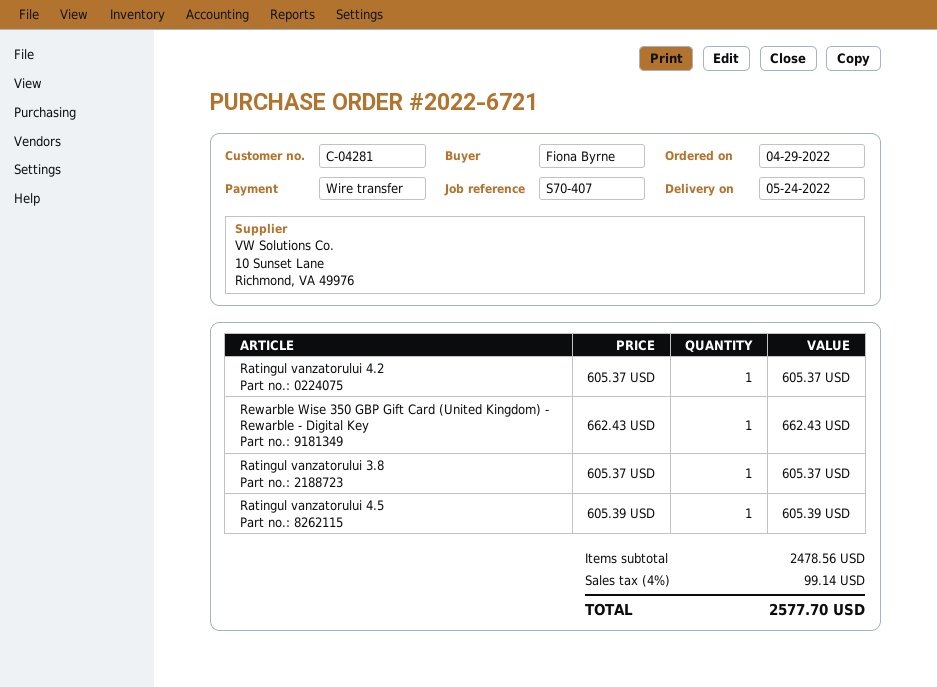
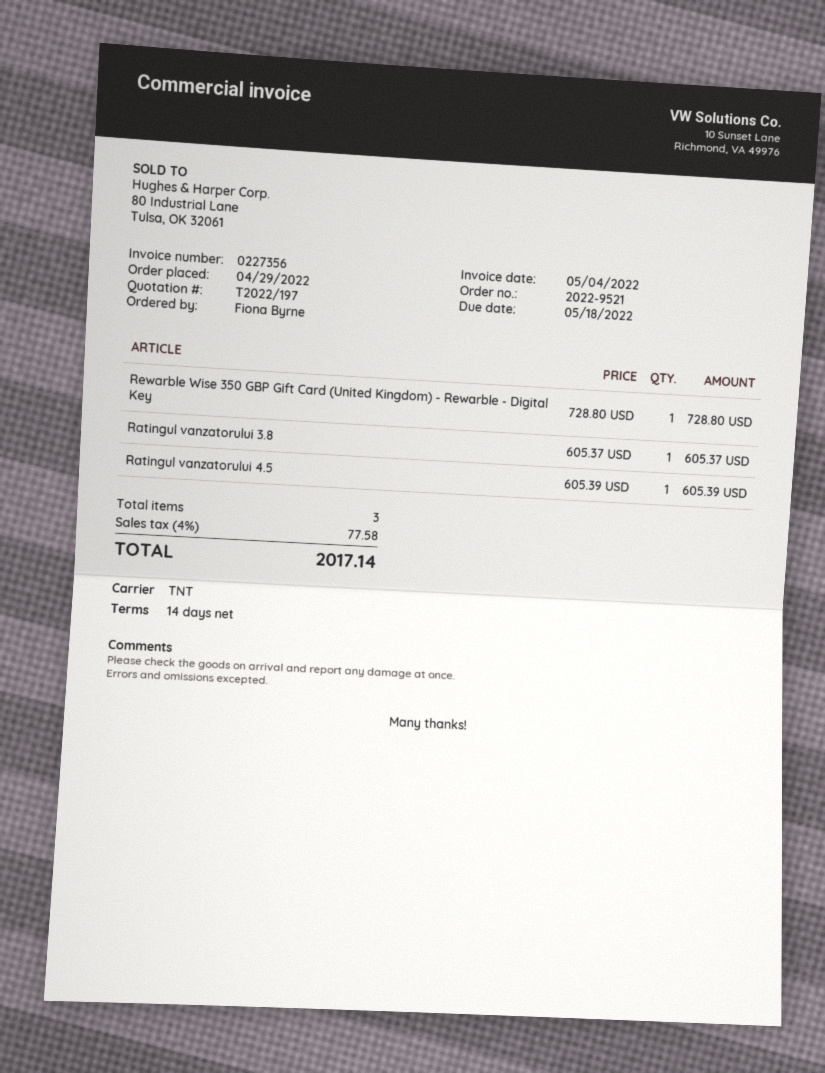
order number: 2022-6721 -> 2022-9521
Ratingul vanzatorului 4.2: 1 x 605.37 = 605.37 -> none
Rewarble Wise 350 GBP Gift Card (United Kingdom) - Rewarble - Digital Key: 1 x 662.43 = 662.43 -> 1 x 728.80 = 728.80
tax: 4% = 99.14 -> 4% = 77.58
total: 2577.70 -> 2017.14

